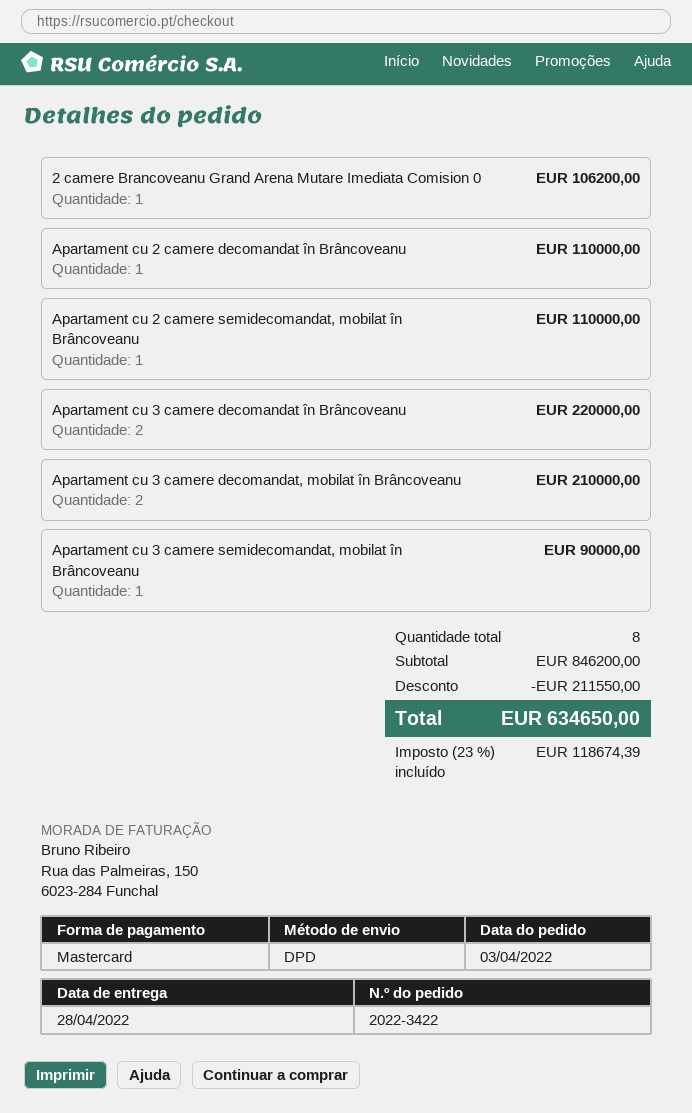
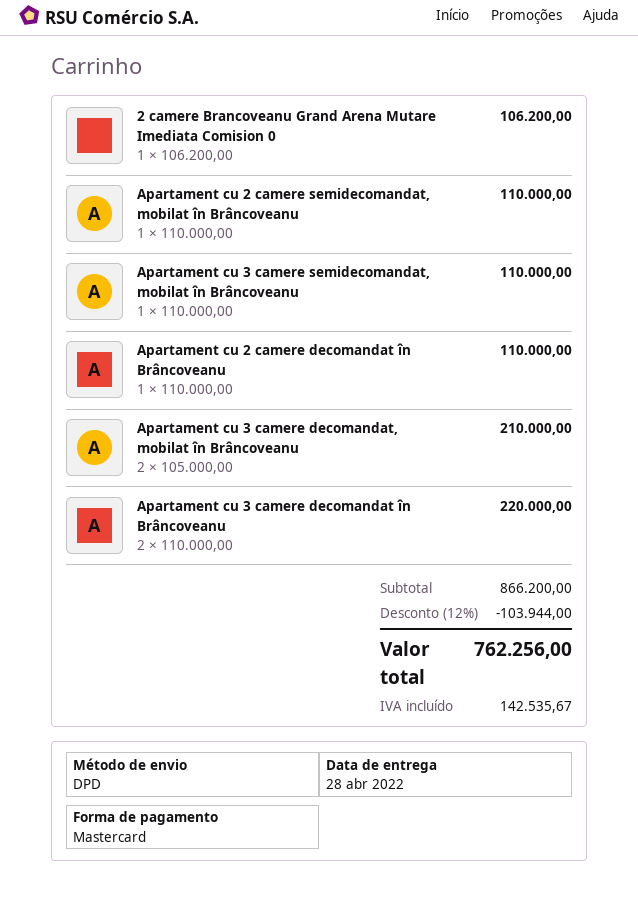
Apartament cu 3 camere semidecomandat, mobilat în Brâncoveanu: 1 for 90000.00 -> 1 for 110000.00
subtotal: 846200.00 -> 866200.00
discount: 211550.00 -> 103944.00
tax: 118674.39 -> 142535.67
total: 634650.00 -> 762256.00

